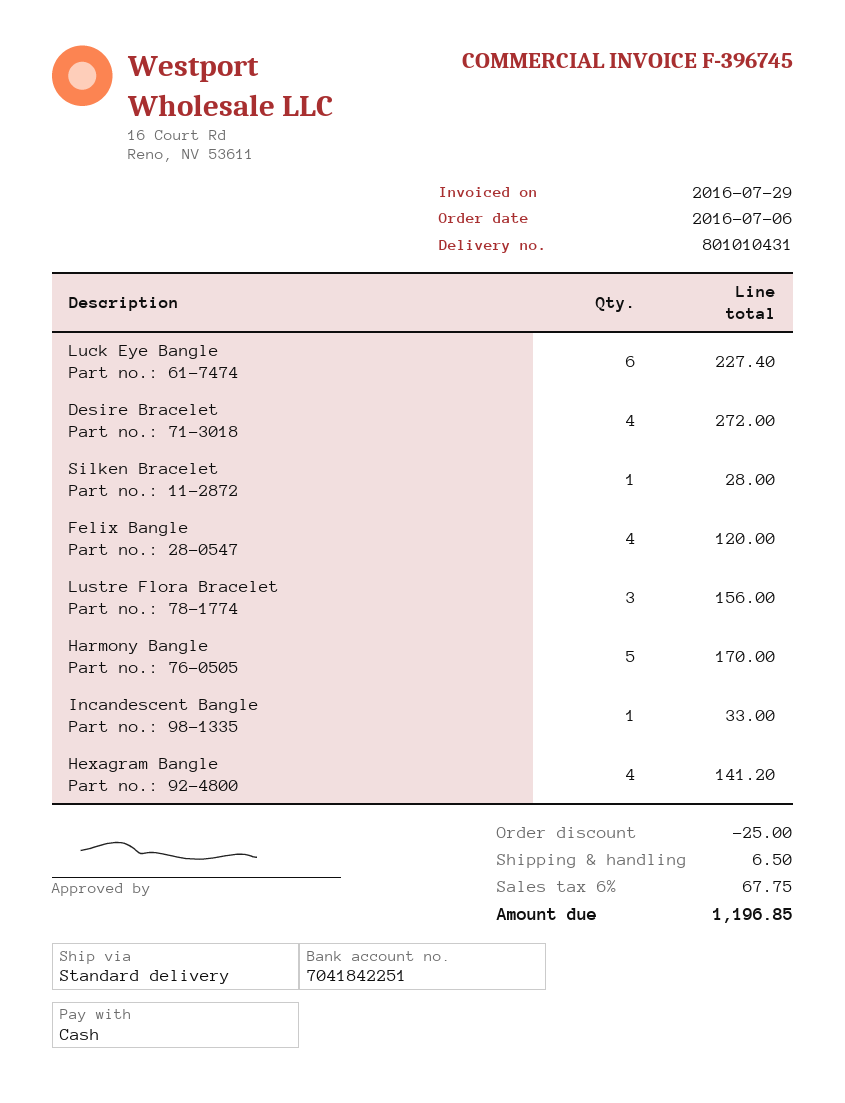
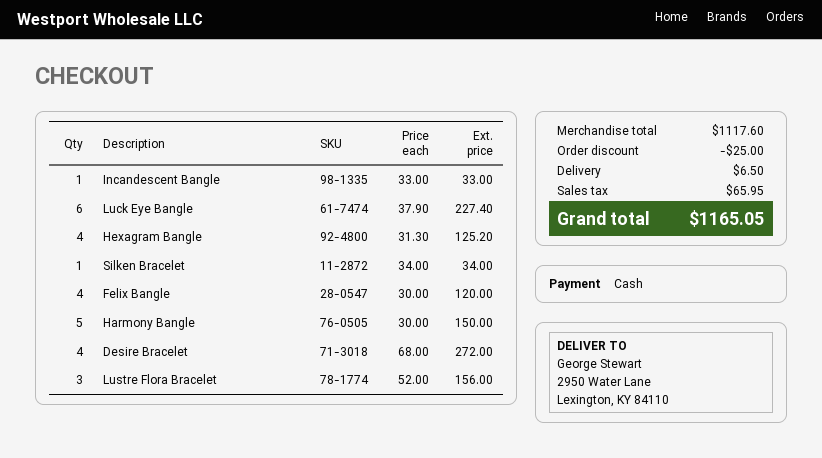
Silken Bracelet: 1 for 28.00 -> 1 for 34.00
Harmony Bangle: 5 for 170.00 -> 5 for 150.00
Hexagram Bangle: 4 for 141.20 -> 4 for 125.20
tax: 67.75 -> 65.95
total: 1196.85 -> 1165.05

